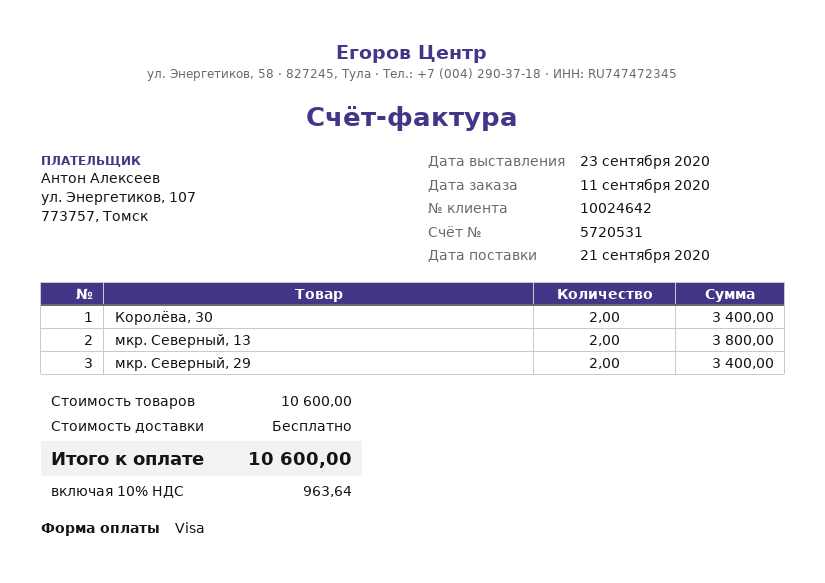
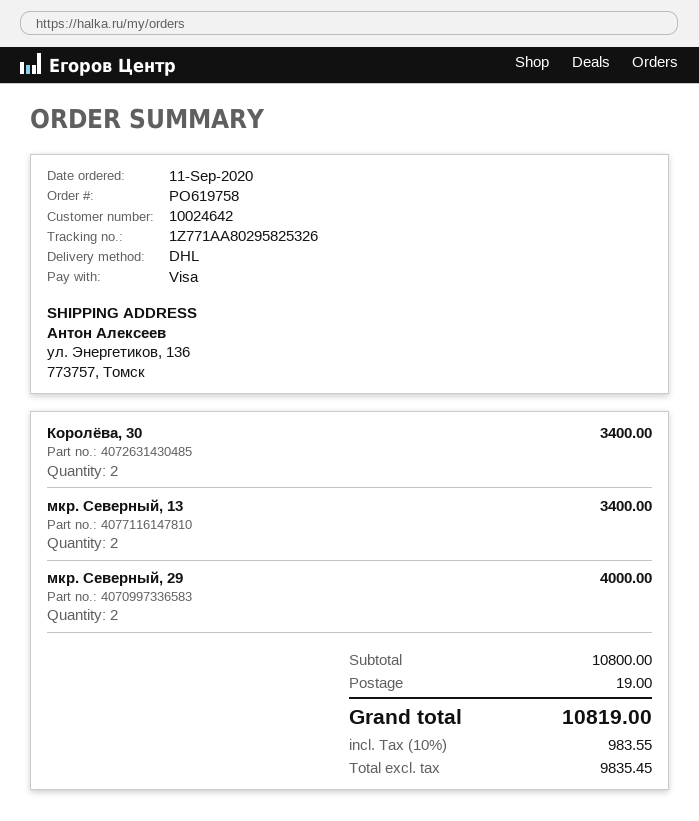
мкр. Северный, 13: 2 for 3800.00 -> 2 for 3400.00
мкр. Северный, 29: 2 for 3400.00 -> 2 for 4000.00
subtotal: 10600.00 -> 10800.00
shipping: 0.00 -> 19.00
tax: 10% = 963.64 -> 10% = 983.55
total: 10600.00 -> 10819.00

